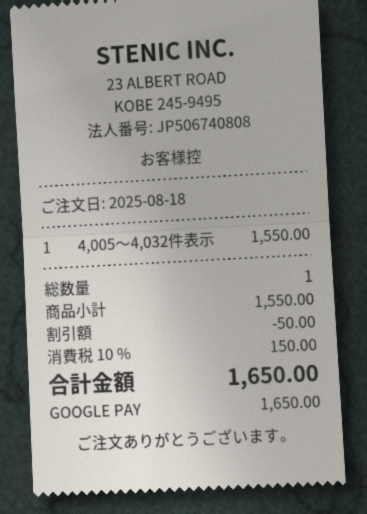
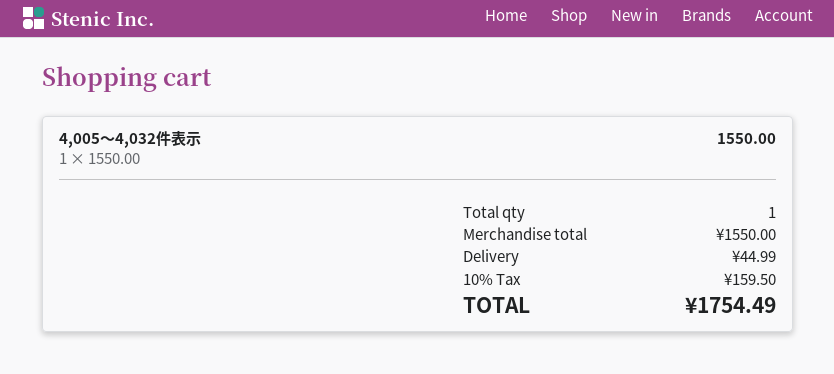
discount: 50.00 -> none
shipping: none -> 44.99
tax: 10% = 150.00 -> 10% = 159.50
total: 1650.00 -> 1754.49

